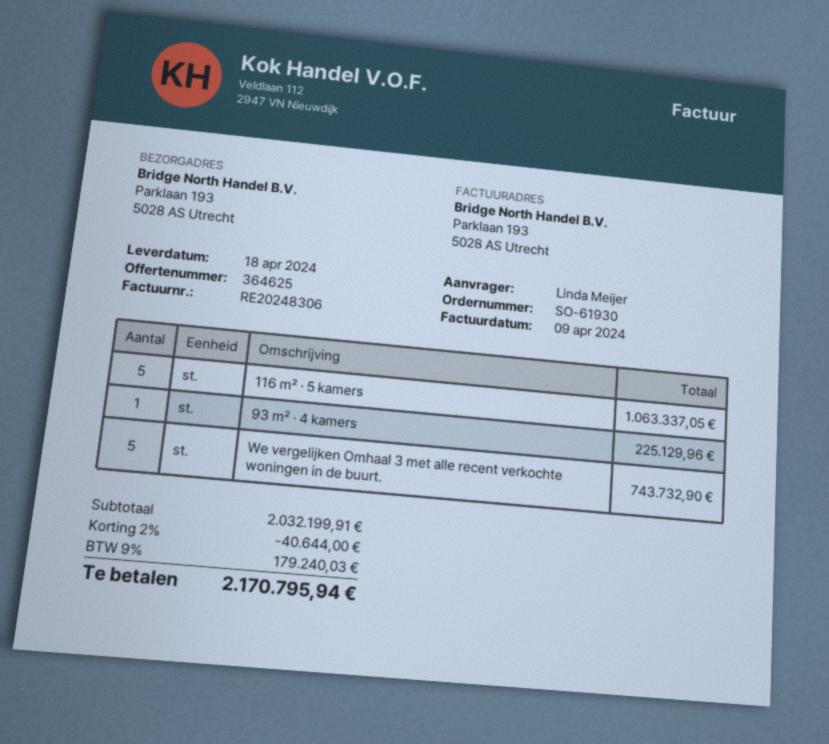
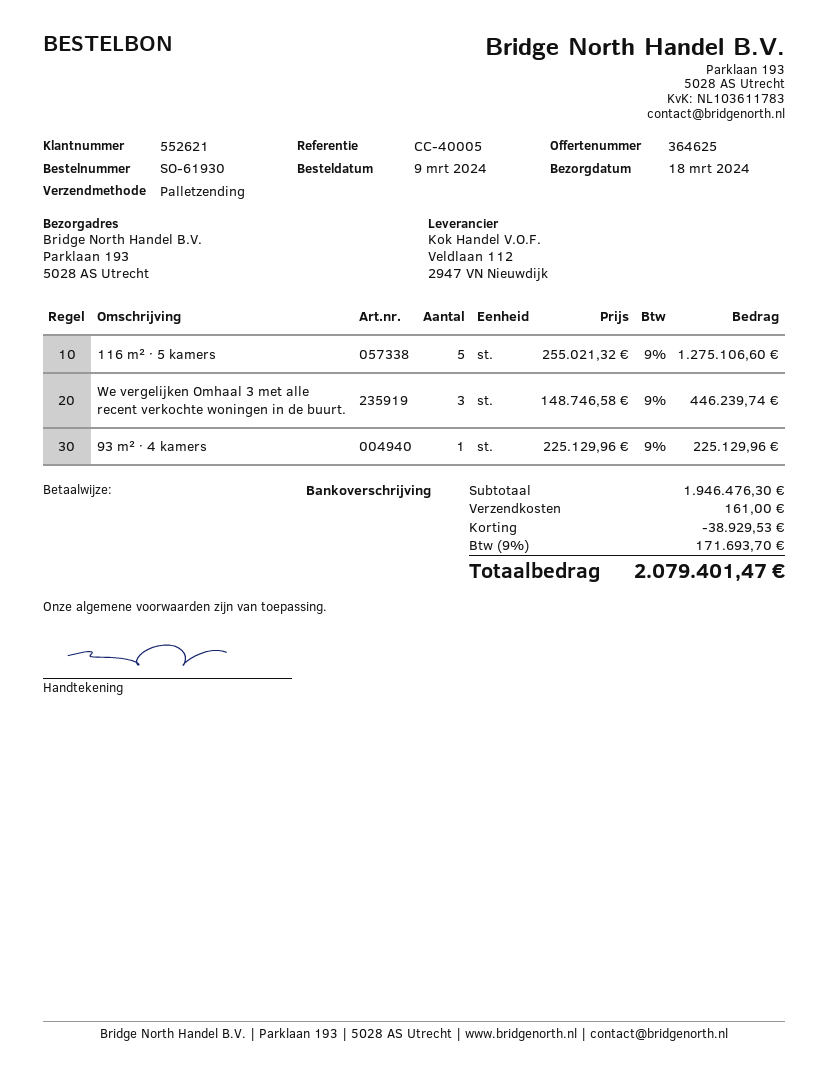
delivery date: 2024-04-18 -> 2024-03-18
116 m² · 5 kamers: 5 for 1063337.05 -> 5 for 1275106.60
We vergelijken Omhaal 3 met alle recent verkochte woningen in de buurt.: 5 for 743732.90 -> 3 for 446239.74
subtotal: 2032199.91 -> 1946476.30
discount: 40644.00 -> 38929.53
shipping: none -> 161.00
tax: 9% = 179240.03 -> 9% = 171693.70
total: 2170795.94 -> 2079401.47

